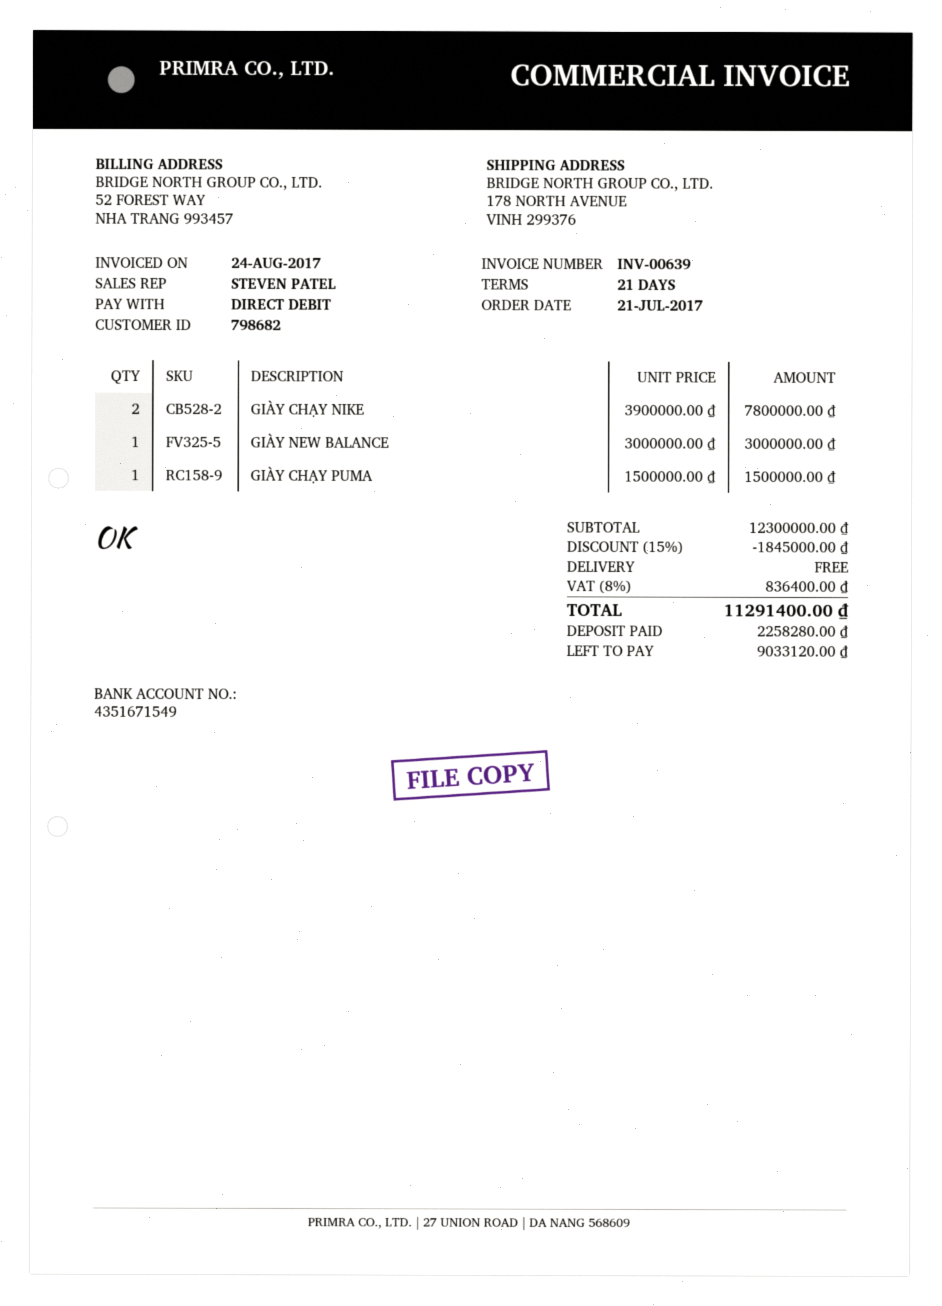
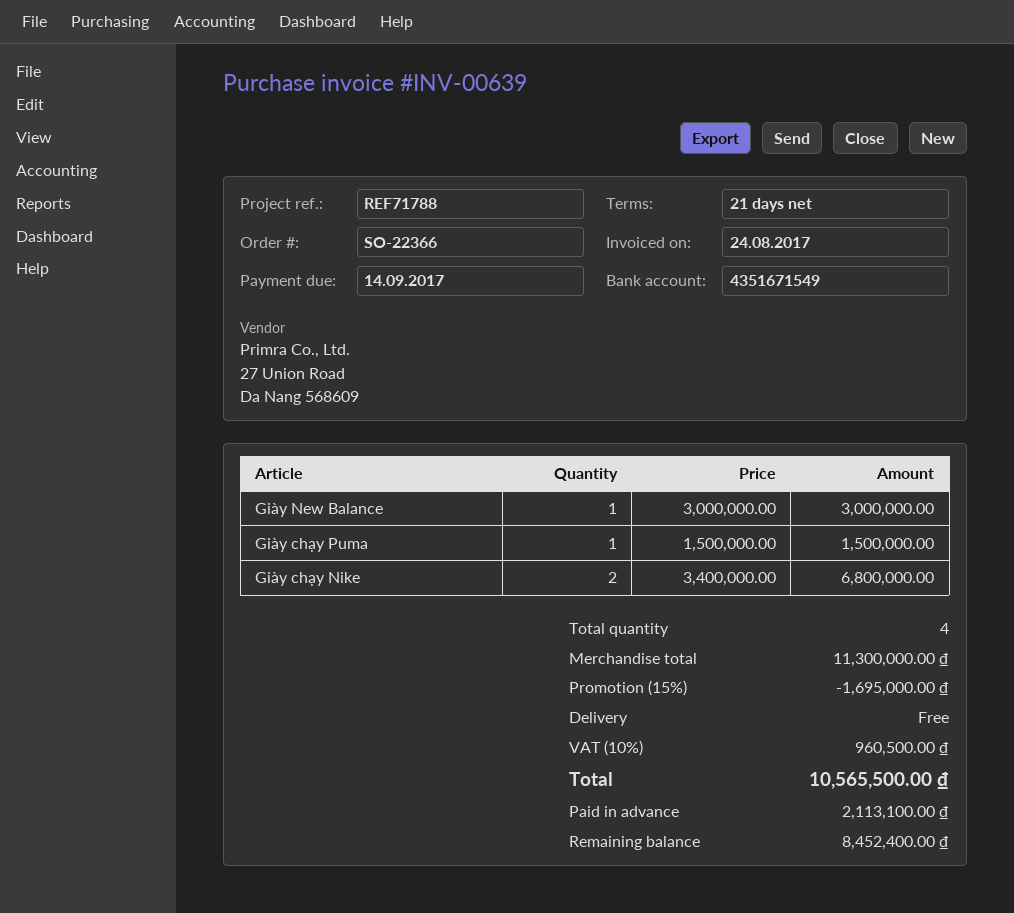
GIÀY CHẠY NIKE: 2 x 3900000.00 = 7800000.00 -> 2 x 3400000.00 = 6800000.00
subtotal: 12300000.00 -> 11300000.00
discount: 15% = 1845000.00 -> 15% = 1695000.00
tax: 8% = 836400.00 -> 10% = 960500.00
total: 11291400.00 -> 10565500.00
deposit: 2258280.00 -> 2113100.00
balance: 9033120.00 -> 8452400.00

